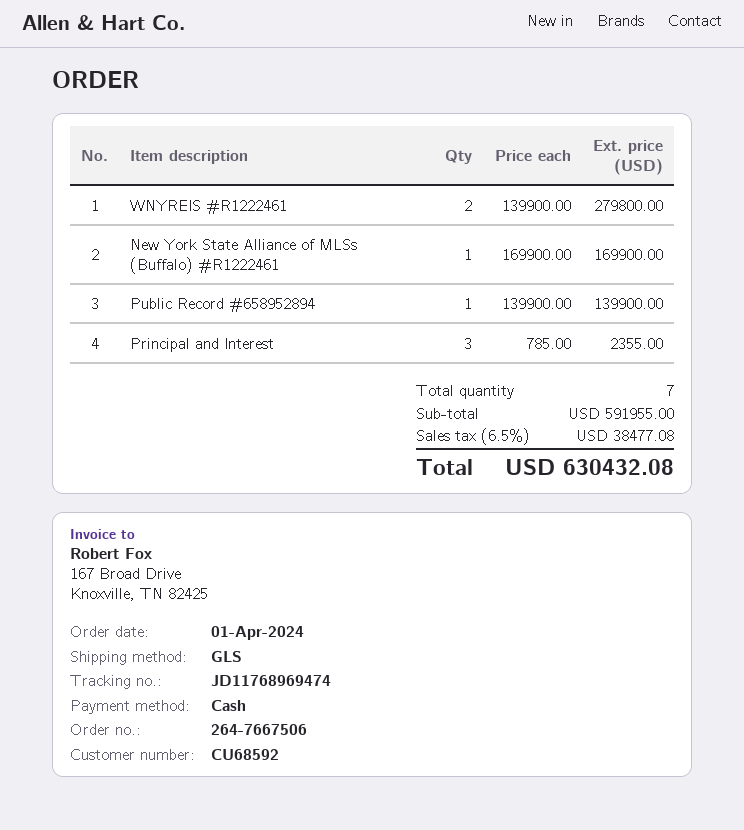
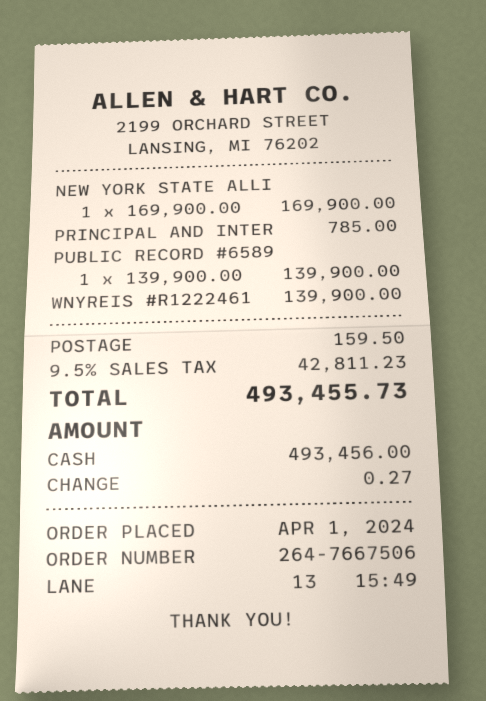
WNYREIS #R1222461: 2 x 139900.00 = 279800.00 -> 1 x 139900.00 = 139900.00
Principal and Interest: 3 x 785.00 = 2355.00 -> 1 x 785.00 = 785.00
shipping: none -> 159.50
tax: 6.5% = 38477.08 -> 9.5% = 42811.23
total: 630432.08 -> 493455.73

